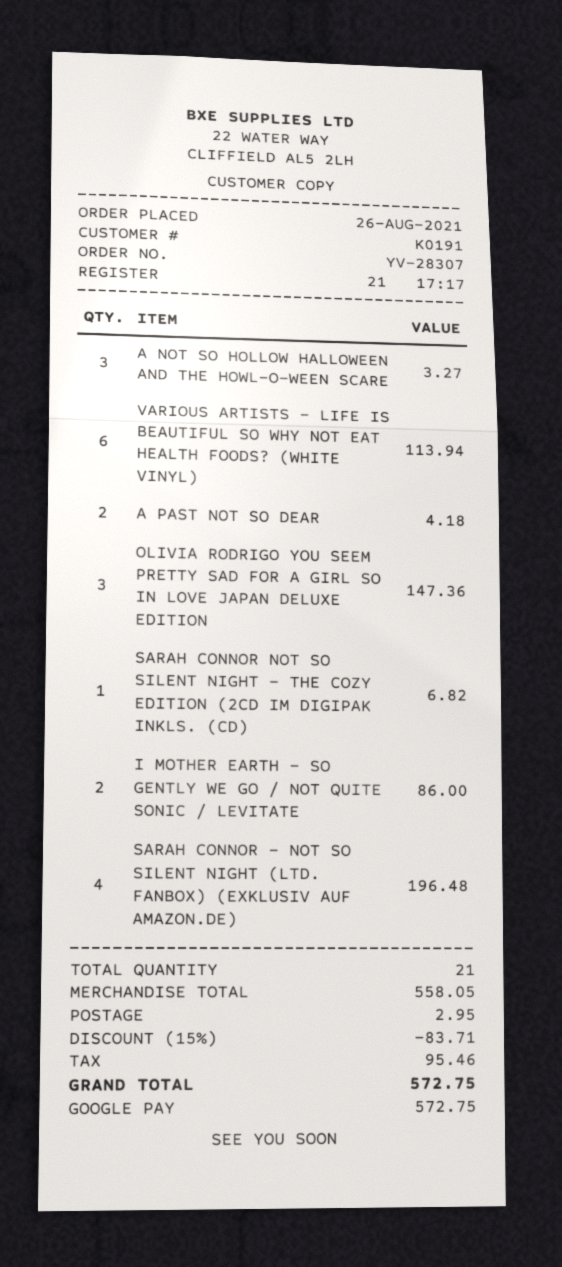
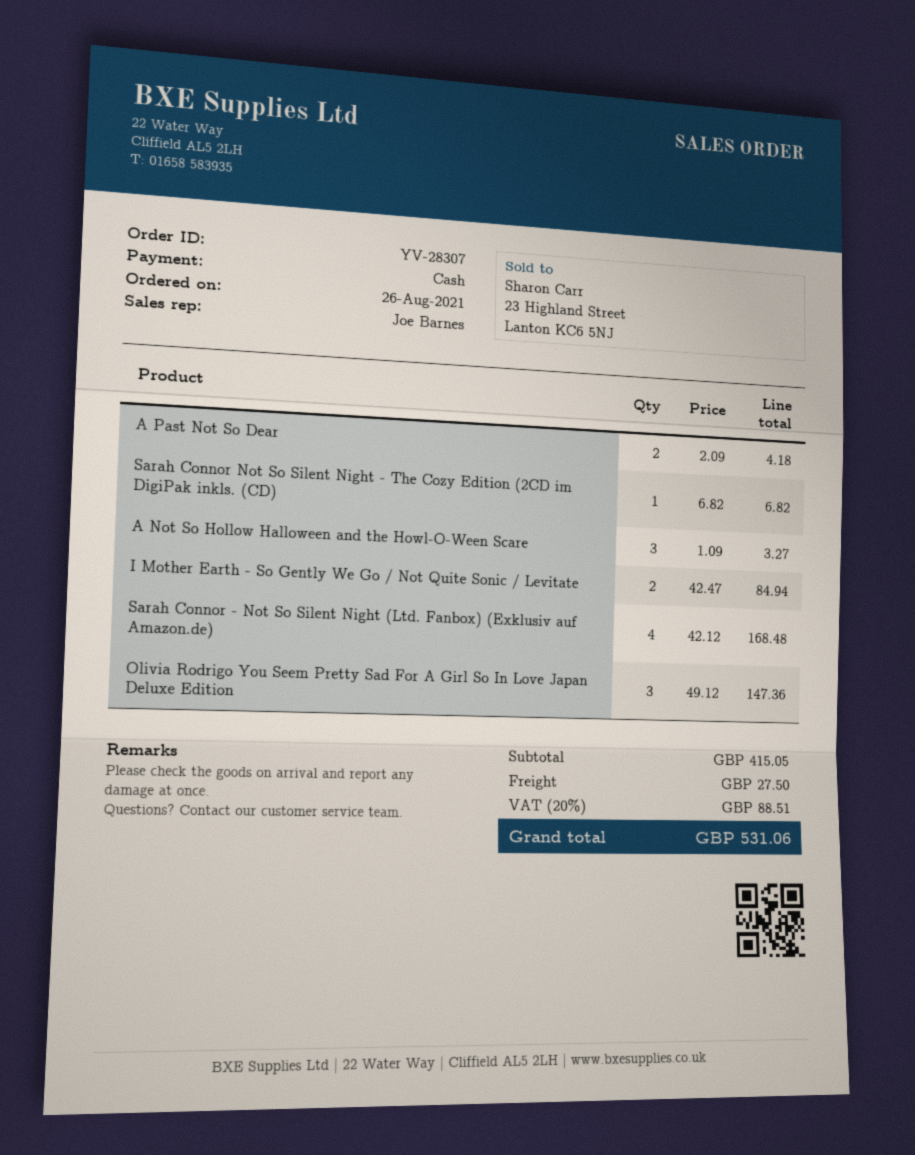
payment method: Google Pay -> cash
VARIOUS ARTISTS - LIFE IS BEAUTIFUL SO WHY NOT EAT HEALTH FOODS? (WHITE VINYL): 6 for 113.94 -> none
I MOTHER EARTH - SO GENTLY WE GO / NOT QUITE SONIC / LEVITATE: 2 for 86.00 -> 2 for 84.94
SARAH CONNOR - NOT SO SILENT NIGHT (LTD. FANBOX) (EXKLUSIV AUF AMAZON.DE): 4 for 196.48 -> 4 for 168.48
subtotal: 558.05 -> 415.05
discount: 15% = 83.71 -> none
shipping: 2.95 -> 27.50
tax: 95.46 -> 88.51
total: 572.75 -> 531.06

